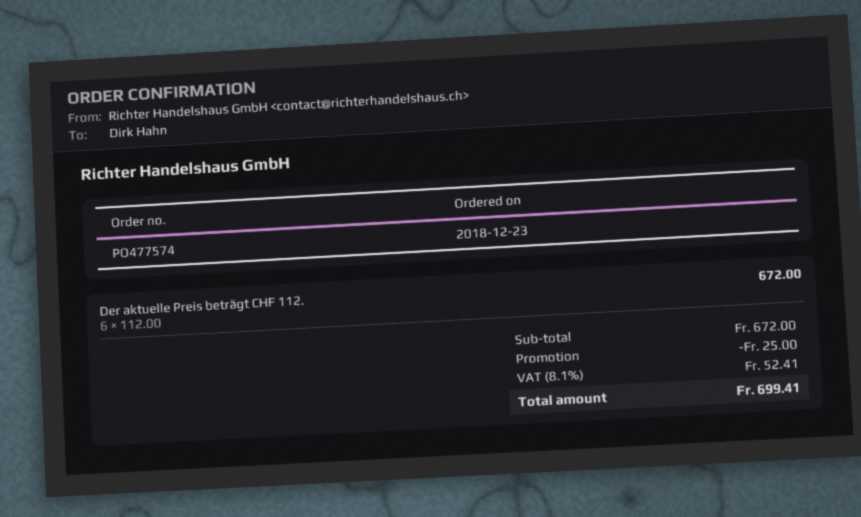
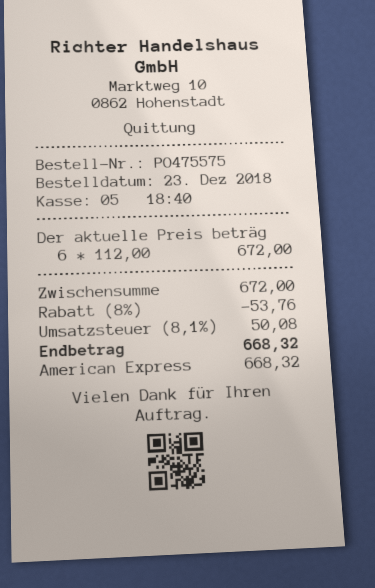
order number: PO477574 -> PO475575
discount: 25.00 -> 53.76
tax: 8.1% = 52.41 -> 8.1% = 50.08
total: 699.41 -> 668.32

